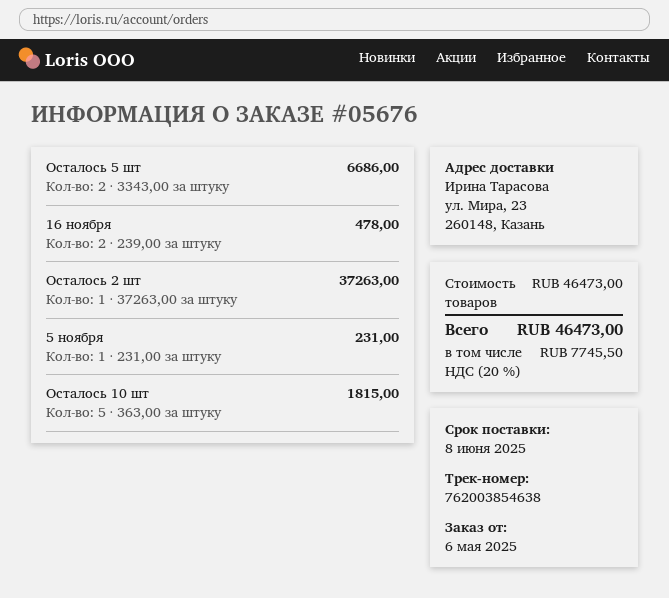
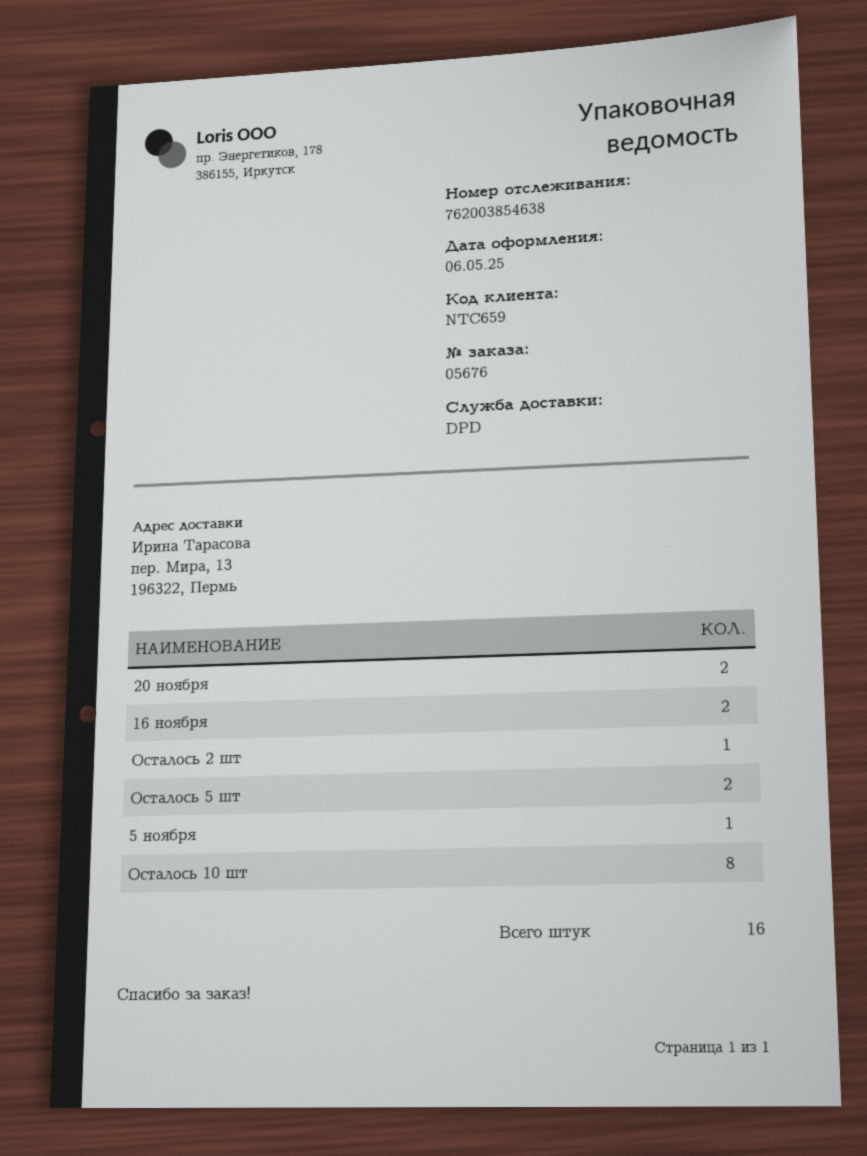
ship to: ул. Мира, 23, 260148, Казань -> пер. Мира, 13, 196322, Пермь
Осталось 10 шт: 5 -> 8
20 ноября: none -> 2

